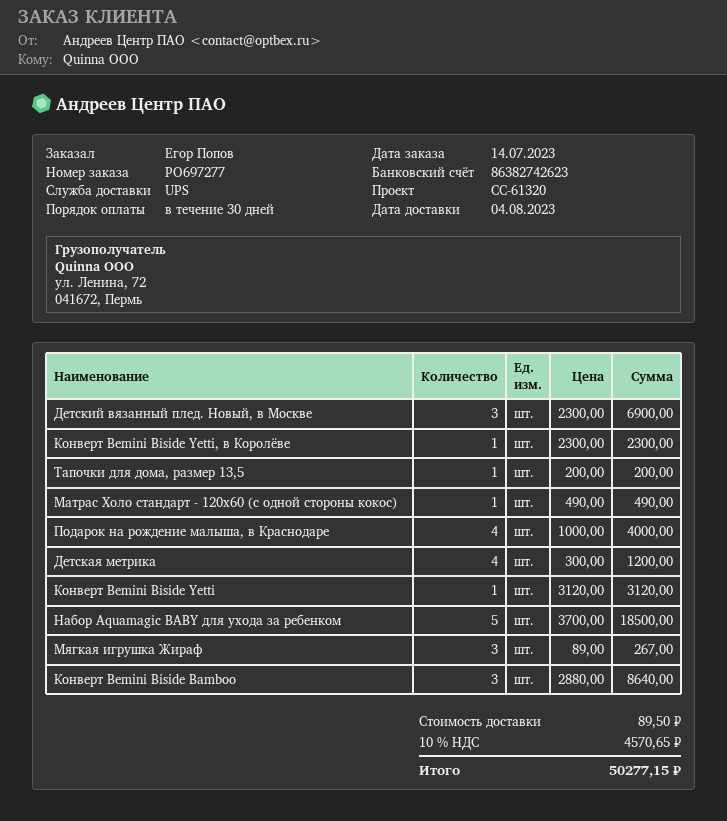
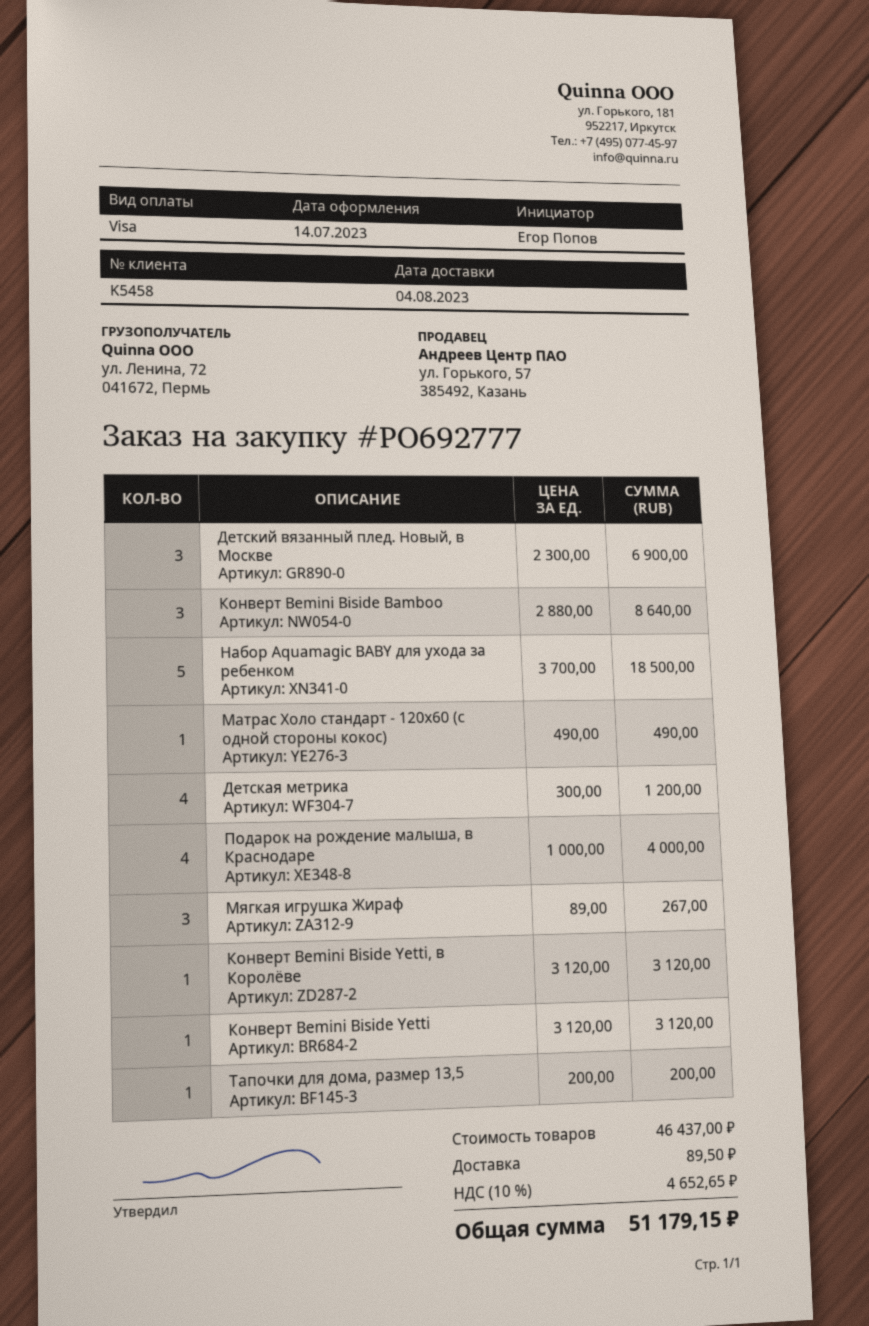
order number: PO697277 -> PO692777
Конверт Bemini Biside Yetti, в Королёве: 1 x 2300.00 = 2300.00 -> 1 x 3120.00 = 3120.00
tax: 10% = 4570.65 -> 10% = 4652.65
total: 50277.15 -> 51179.15

